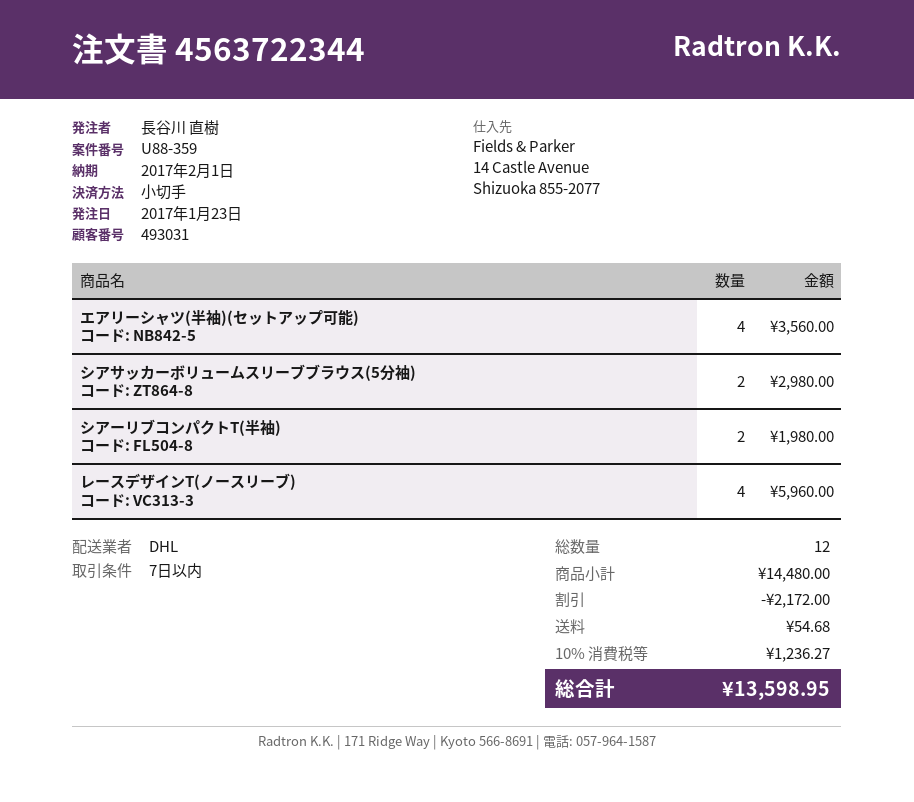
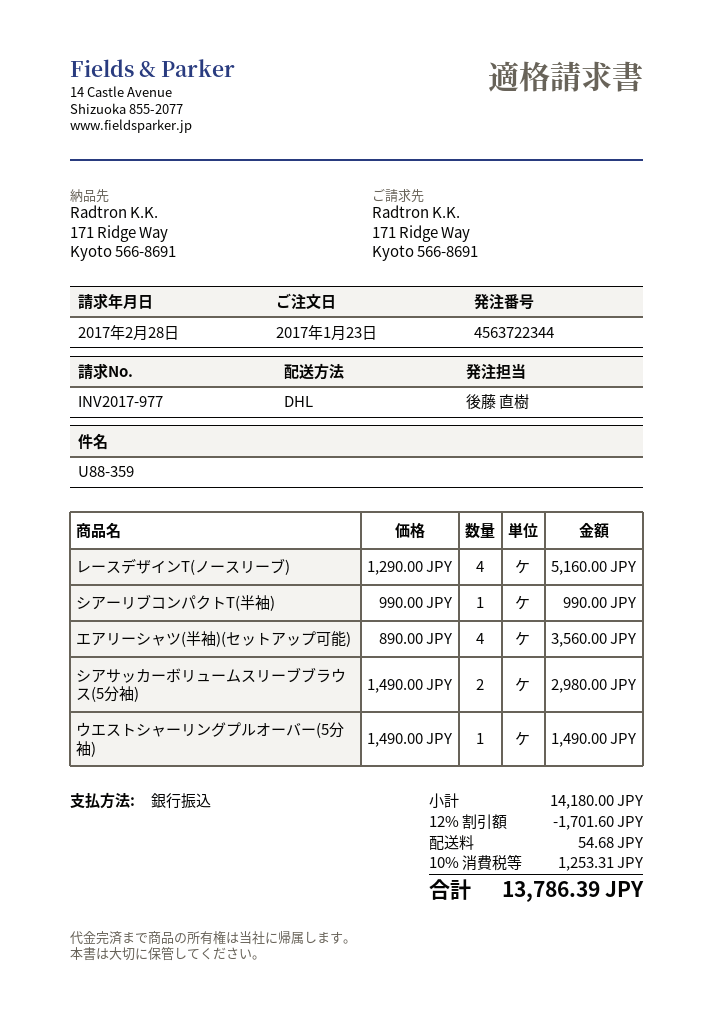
ordered by: 長谷川 直樹 -> 後藤 直樹
payment method: cheque -> bank transfer
シアーリブコンパクトT(半袖): 2 for 1980.00 -> 1 for 990.00
レースデザインT(ノースリーブ): 4 for 5960.00 -> 4 for 5160.00
ウエストシャーリングプルオーバー(5分袖): none -> 1 for 1490.00
subtotal: 14480.00 -> 14180.00
discount: 2172.00 -> 1701.60
tax: 10% = 1236.27 -> 10% = 1253.31
total: 13598.95 -> 13786.39

